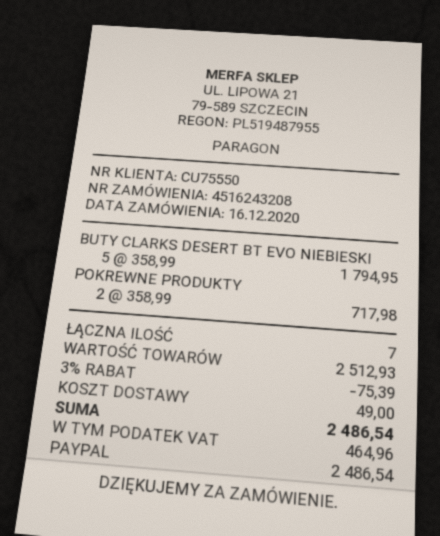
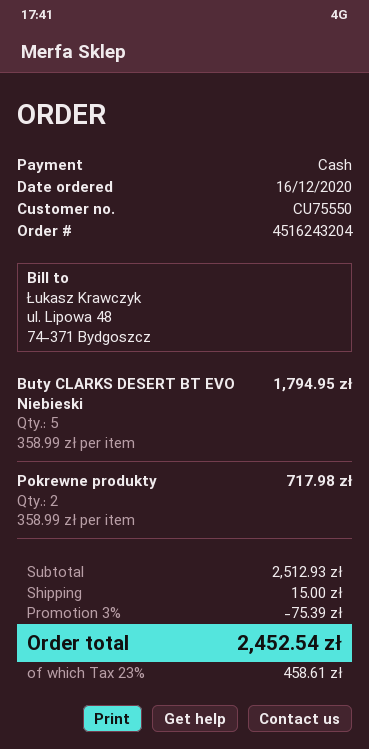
order number: 4516243208 -> 4516243204
payment method: PayPal -> cash
shipping: 49.00 -> 15.00
tax: 464.96 -> 458.61
total: 2486.54 -> 2452.54

